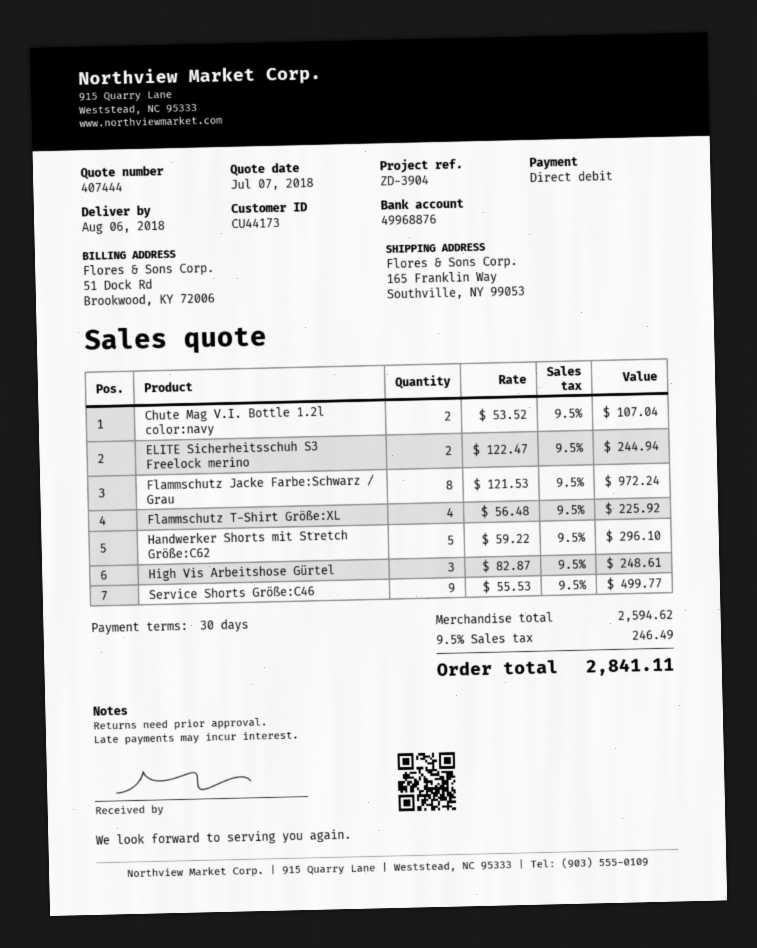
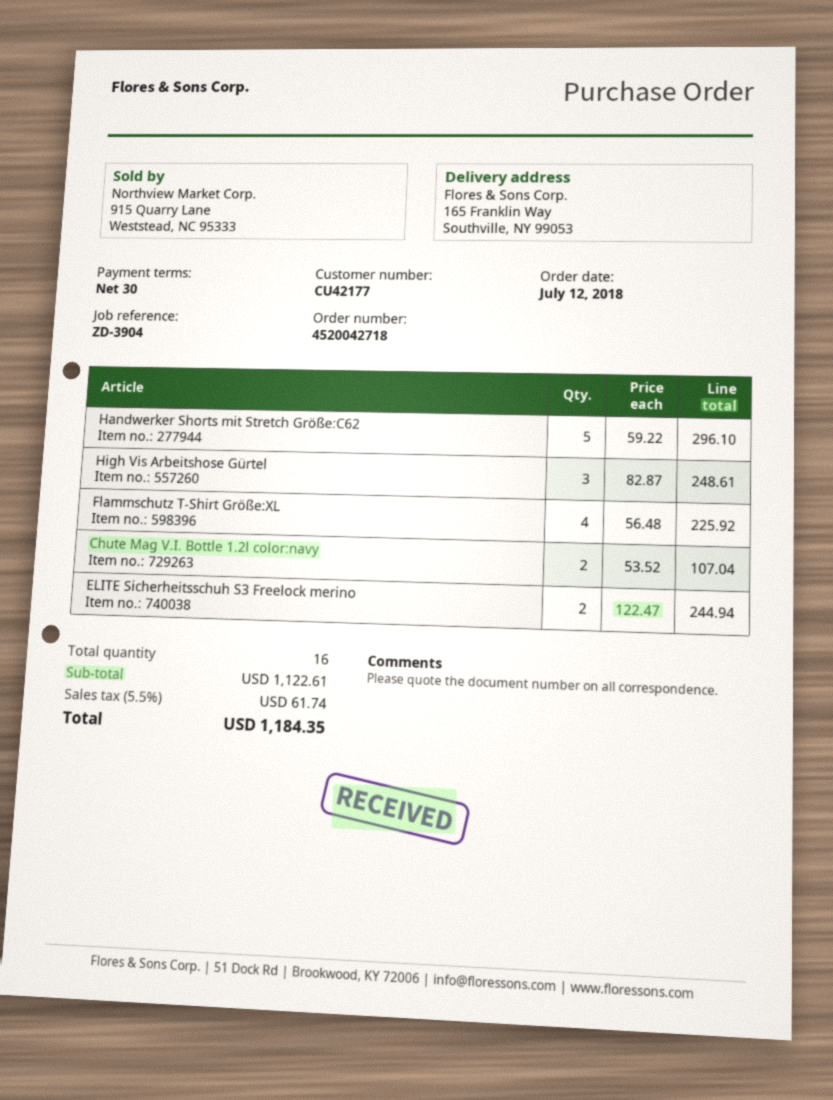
customer number: CU44173 -> CU42177
Flammschutz Jacke Farbe:Schwarz / Grau: 8 x 121.53 = 972.24 -> none
Service Shorts Größe:C46: 9 x 55.53 = 499.77 -> none
subtotal: 2594.62 -> 1122.61
tax: 9.5% = 246.49 -> 5.5% = 61.74
total: 2841.11 -> 1184.35

